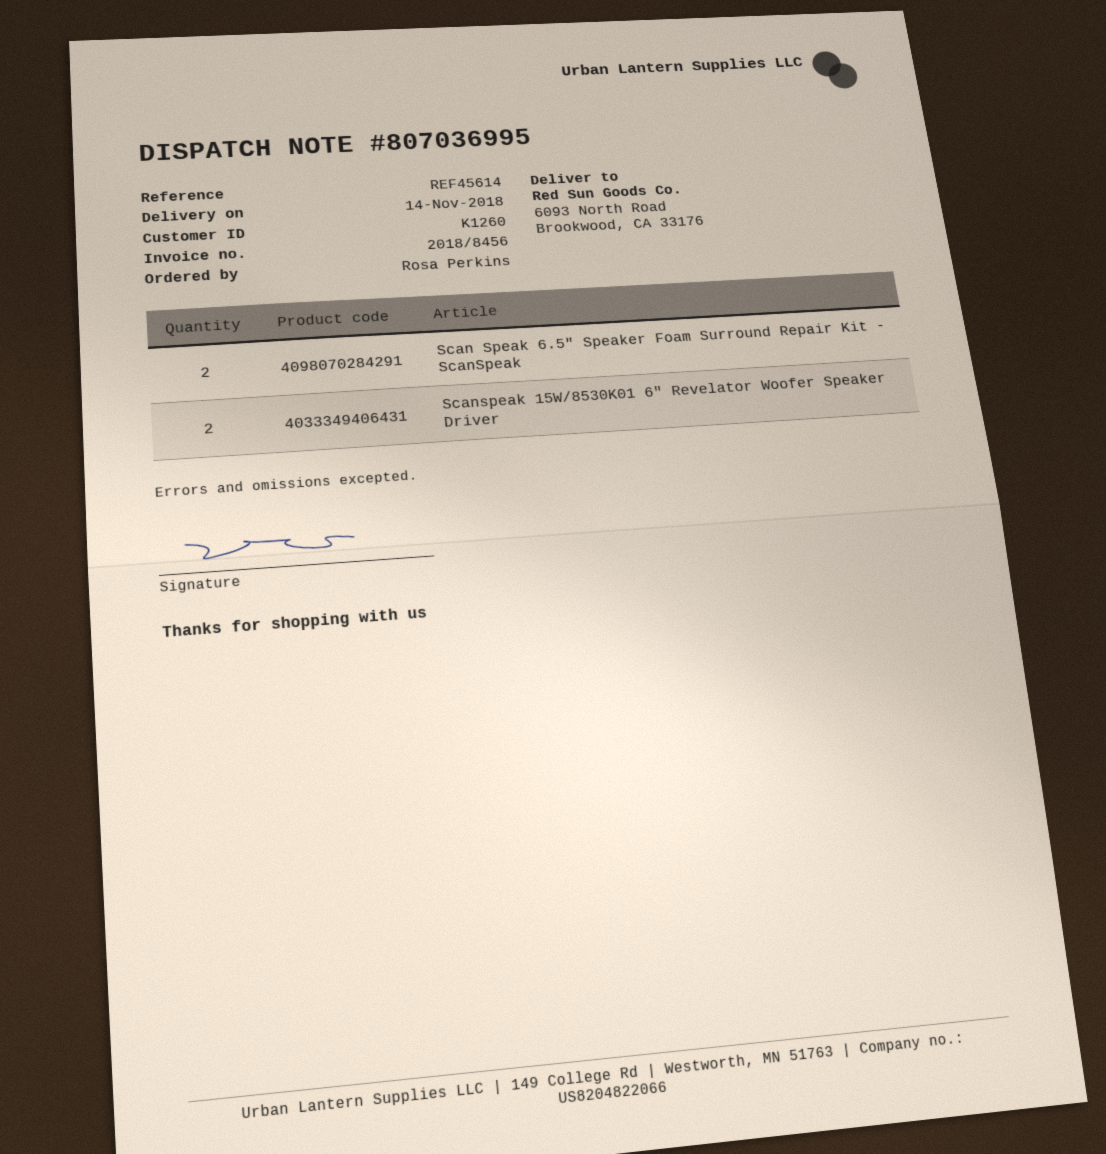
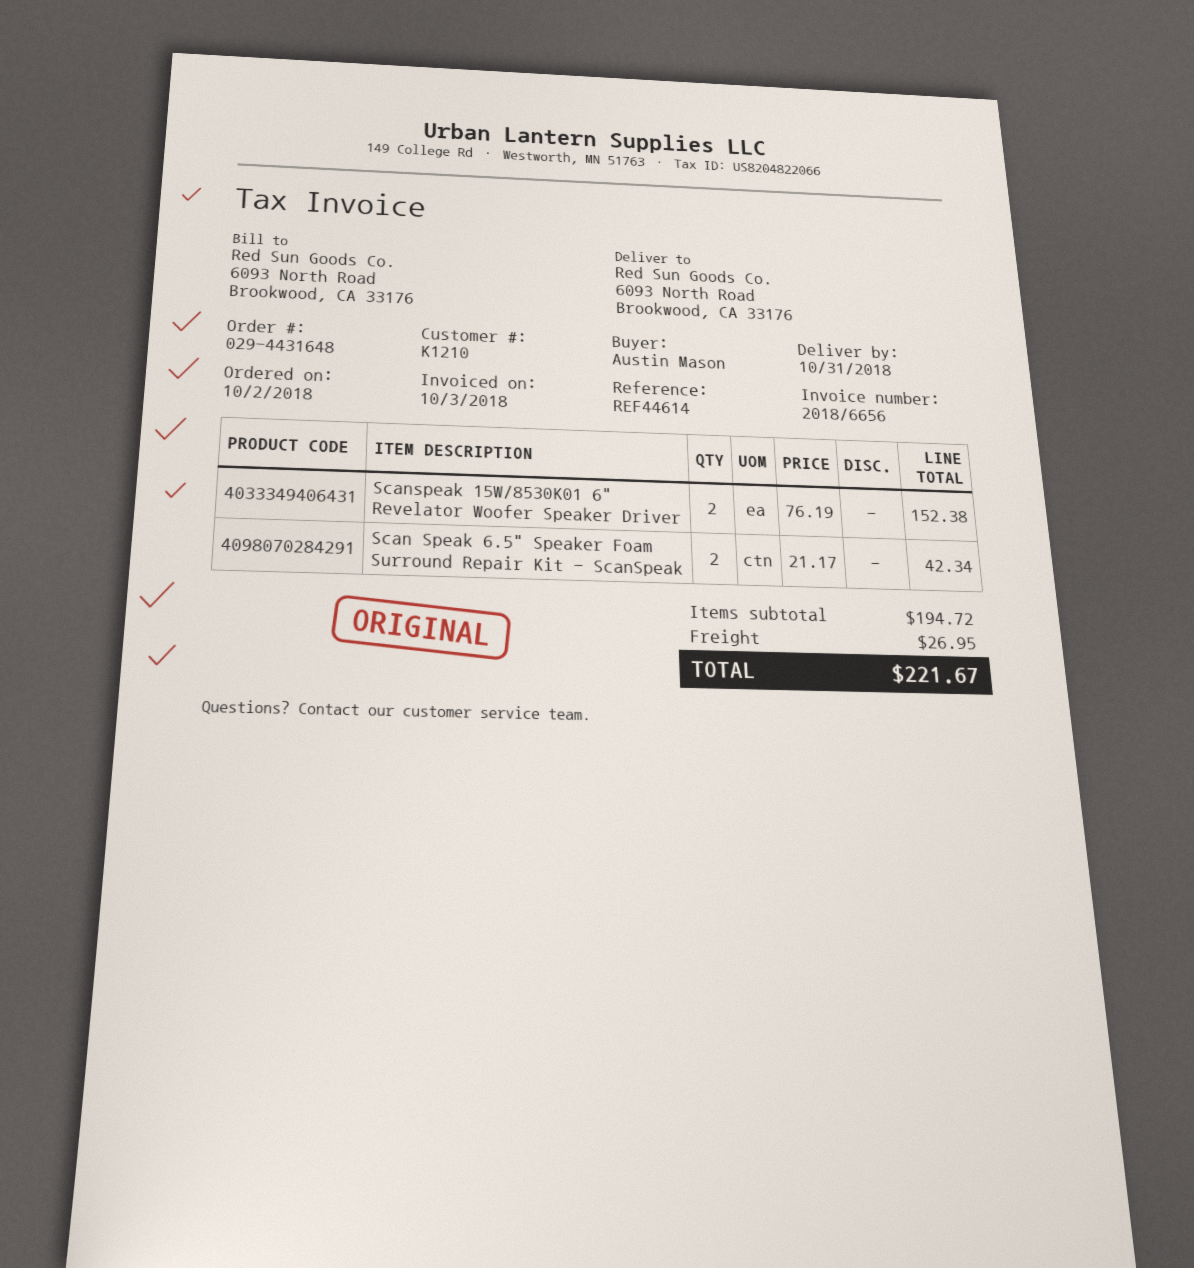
delivery date: 2018-11-14 -> 2018-10-31
invoice number: 2018/8456 -> 2018/6656
customer number: K1260 -> K1210
reference: REF45614 -> REF44614
ordered by: Rosa Perkins -> Austin Mason

